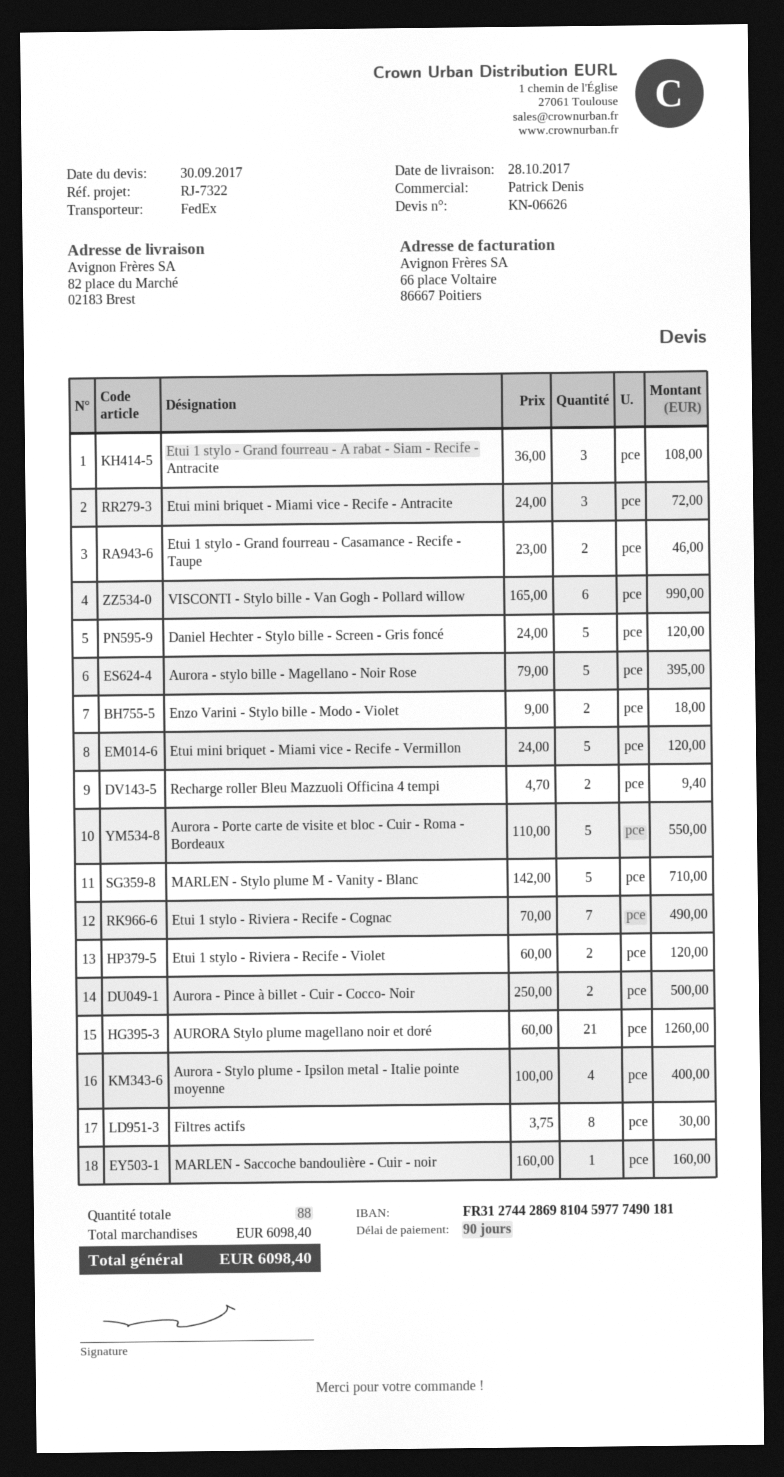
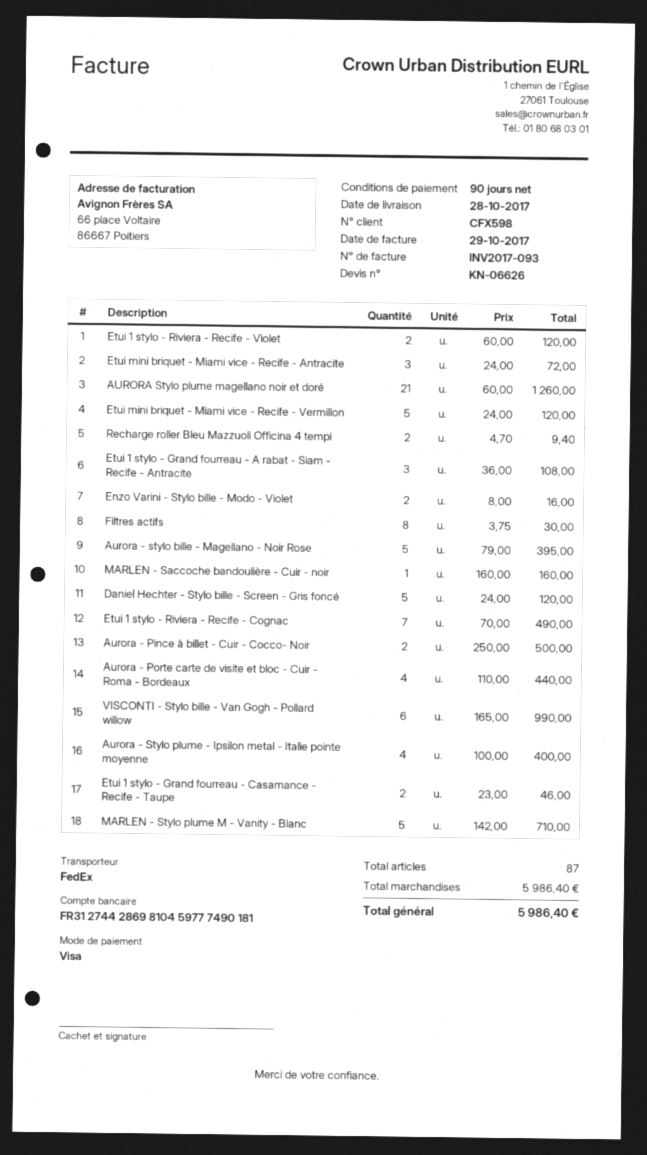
Enzo Varini - Stylo bille - Modo - Violet: 2 x 9.00 = 18.00 -> 2 x 8.00 = 16.00
Aurora - Porte carte de visite et bloc - Cuir - Roma - Bordeaux: 5 x 110.00 = 550.00 -> 4 x 110.00 = 440.00
total quantity: 88 -> 87
subtotal: 6098.40 -> 5986.40
total: 6098.40 -> 5986.40

